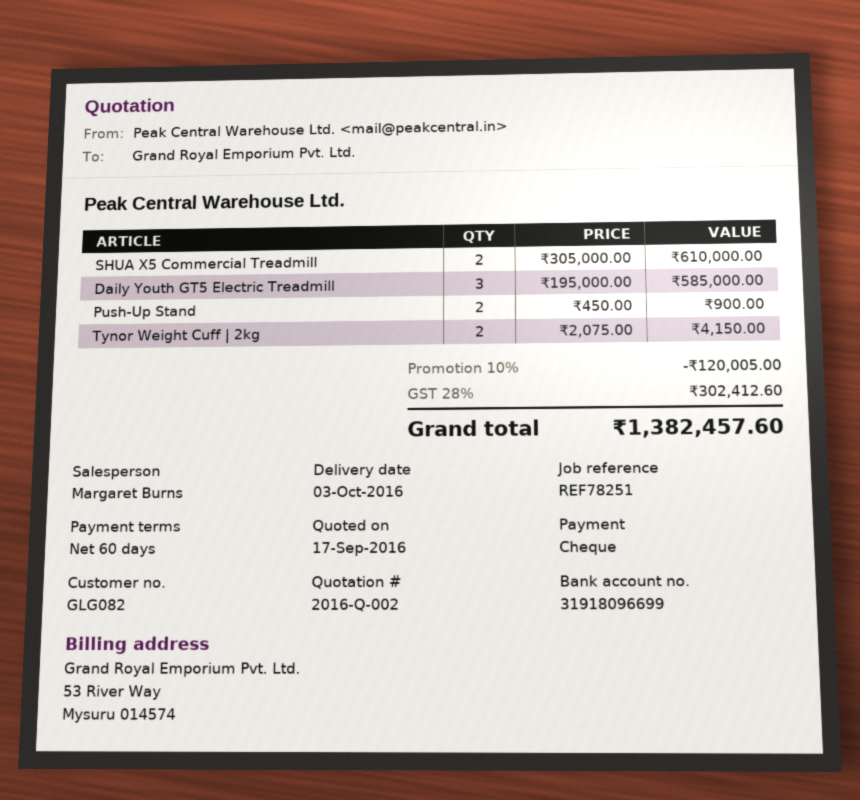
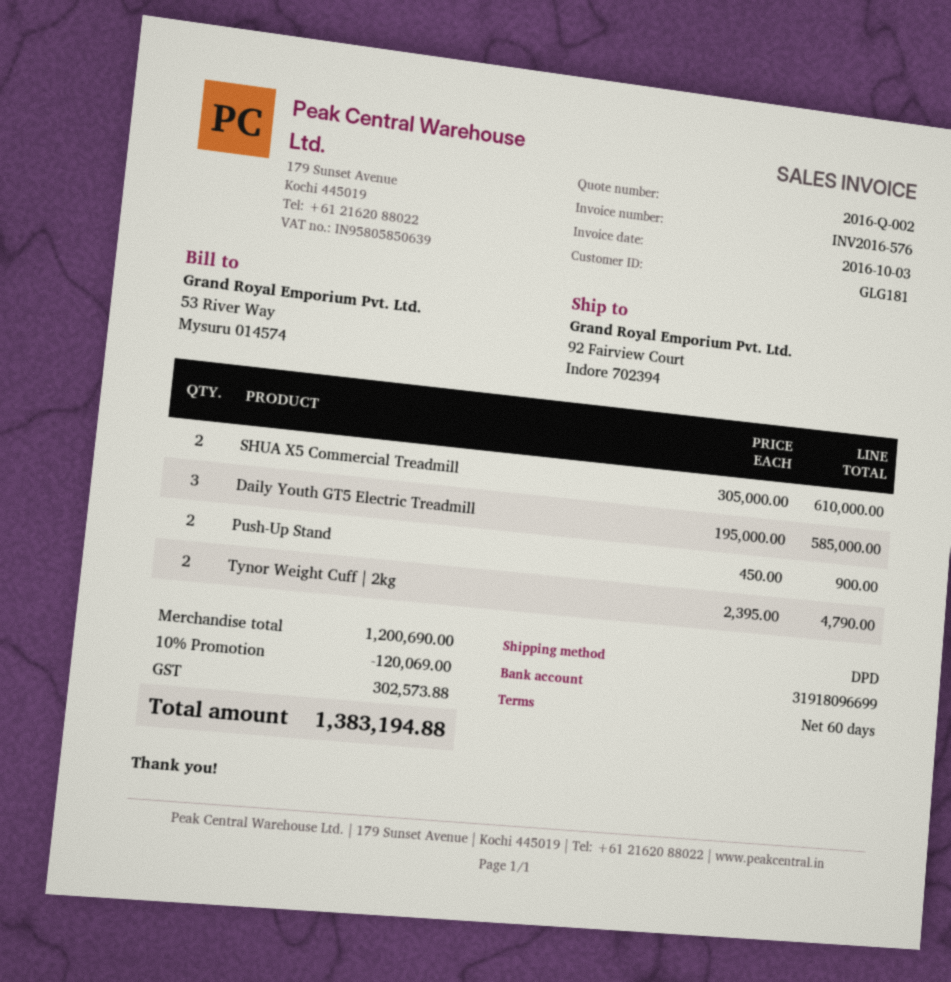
customer number: GLG082 -> GLG181
Tynor Weight Cuff | 2kg: 2 x 2075.00 = 4150.00 -> 2 x 2395.00 = 4790.00
discount: 10% = 120005.00 -> 10% = 120069.00
tax: 302412.60 -> 302573.88
total: 1382457.60 -> 1383194.88

